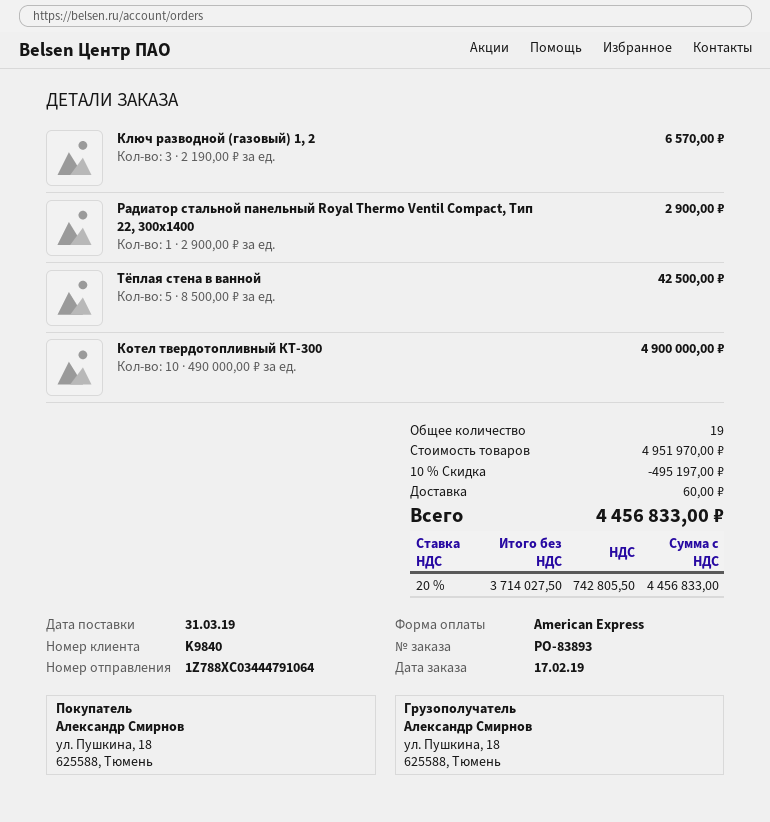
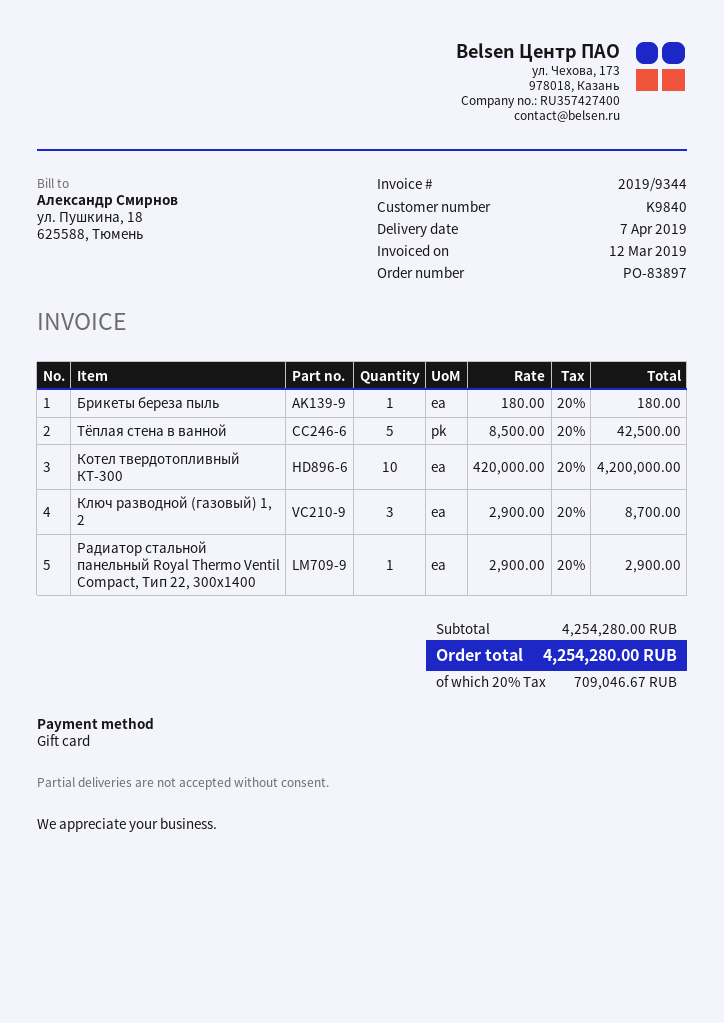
order number: PO-83893 -> PO-83897
delivery date: 2019-03-31 -> 2019-04-07
payment method: American Express -> gift card
Ключ разводной (газовый) 1, 2: 3 x 2190.00 = 6570.00 -> 3 x 2900.00 = 8700.00
Котел твердотопливный КТ-300: 10 x 490000.00 = 4900000.00 -> 10 x 420000.00 = 4200000.00
Брикеты береза пыль: none -> 1 x 180.00 = 180.00
subtotal: 4951970.00 -> 4254280.00
discount: 10% = 495197.00 -> none
shipping: 60.00 -> none
tax: 20% = 742805.50 -> 20% = 709046.67
total: 4456833.00 -> 4254280.00

